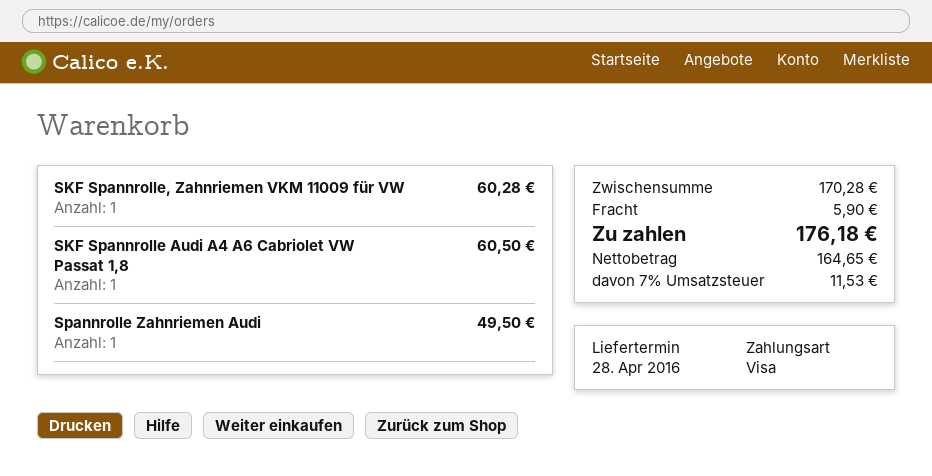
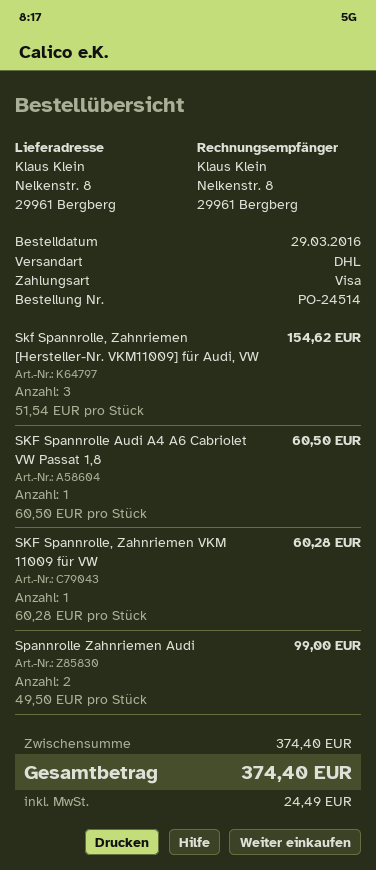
Spannrolle Zahnriemen Audi: 1 for 49.50 -> 2 for 99.00
Skf Spannrolle, Zahnriemen [Hersteller-Nr. VKM11009] für Audi, VW: none -> 3 for 154.62
subtotal: 170.28 -> 374.40
shipping: 5.90 -> none
tax: 11.53 -> 24.49
total: 176.18 -> 374.40

